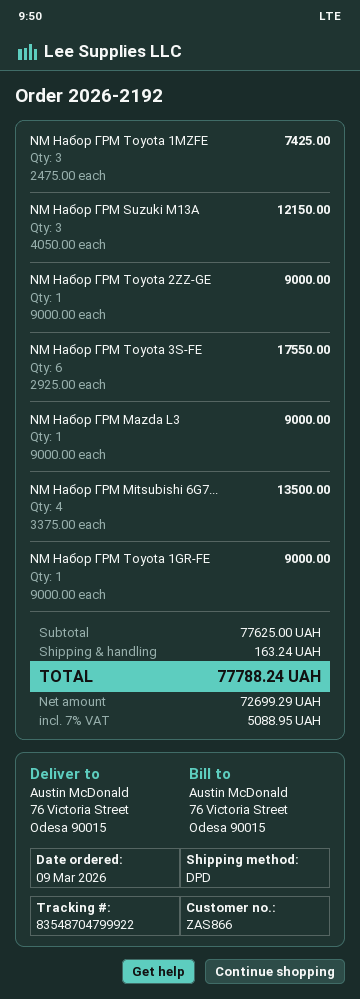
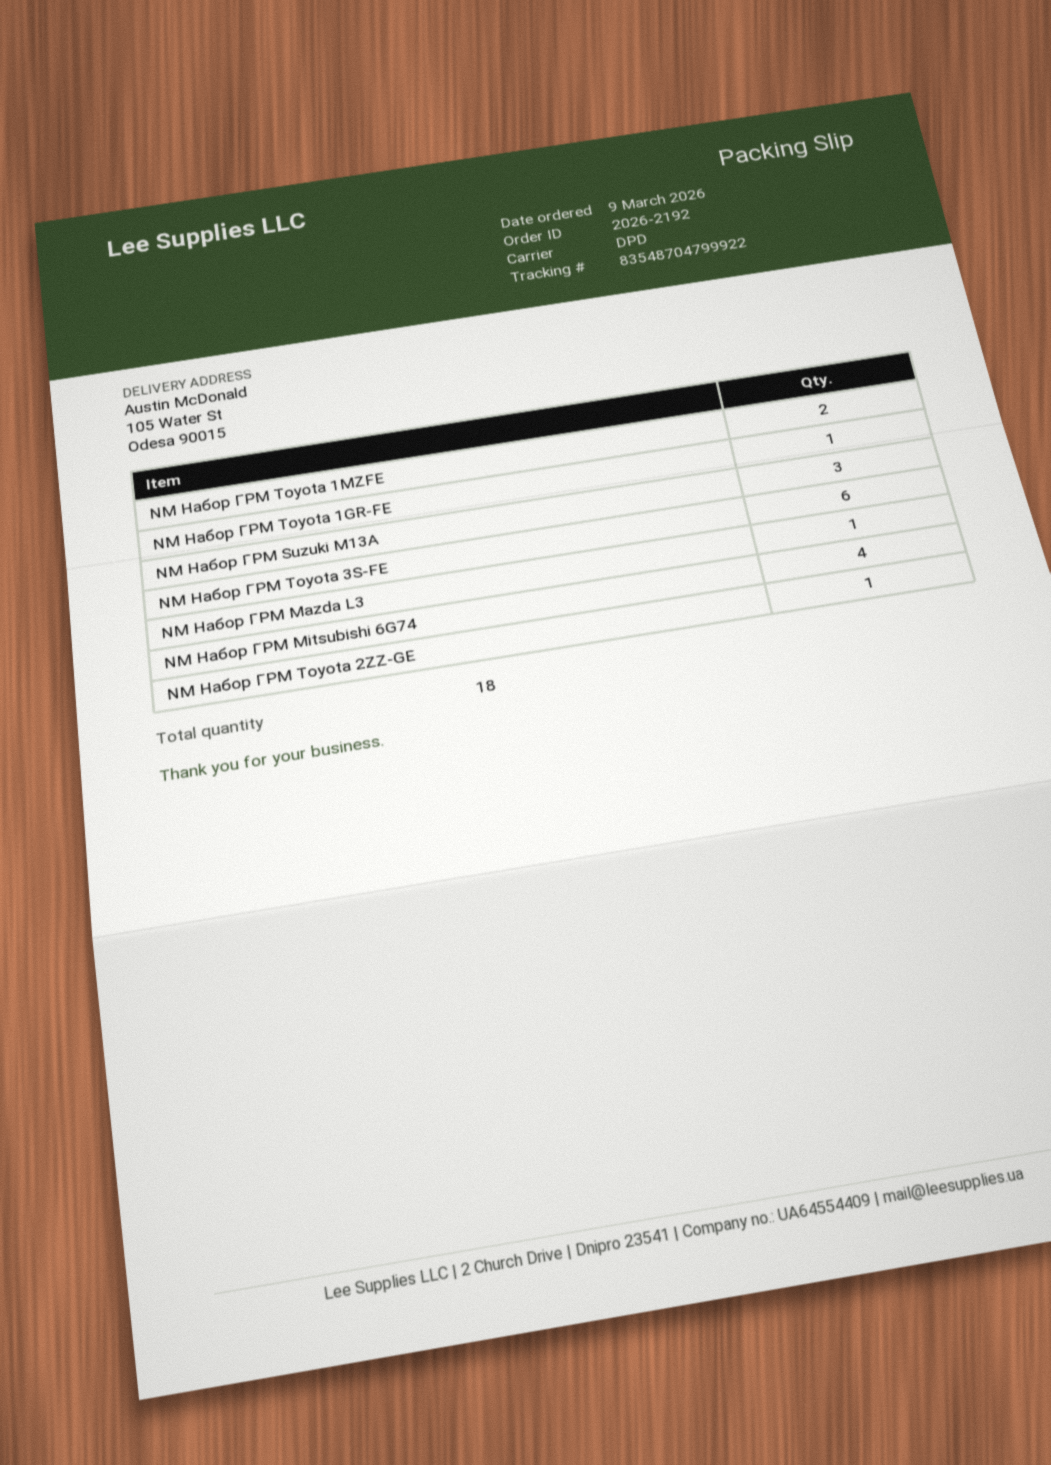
ship to: 76 Victoria Street, Odesa 90015 -> 105 Water St, Odesa 90015
NM Набор ГРМ Toyota 1MZFE: 3 -> 2

